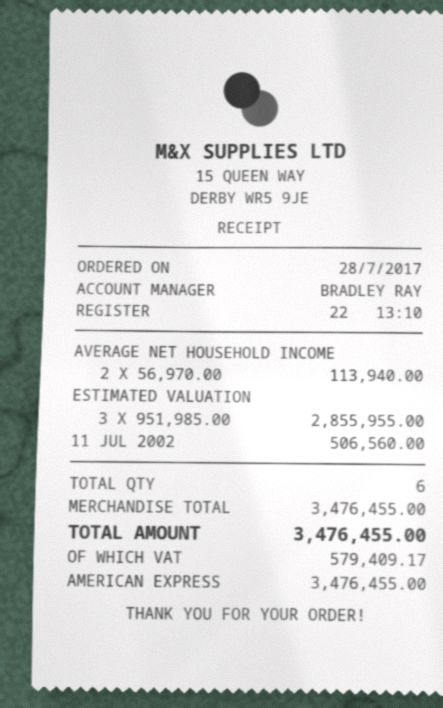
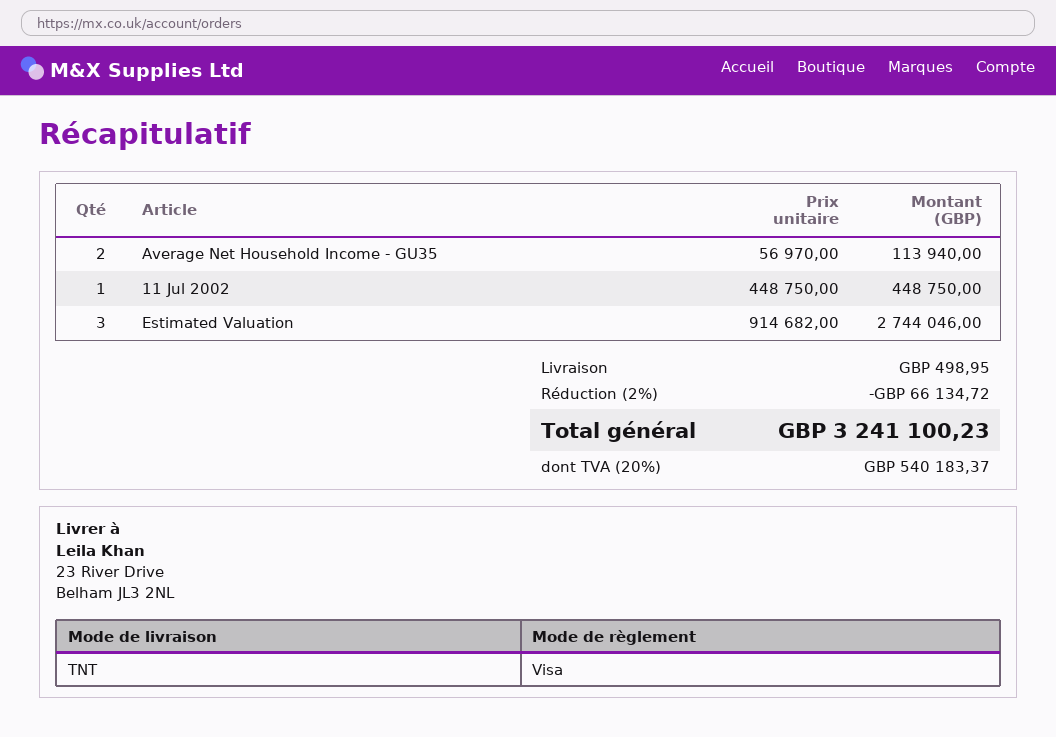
payment method: American Express -> Visa
ESTIMATED VALUATION: 3 x 951985.00 = 2855955.00 -> 3 x 914682.00 = 2744046.00
11 JUL 2002: 1 x 506560.00 = 506560.00 -> 1 x 448750.00 = 448750.00
discount: none -> 2% = 66134.72
shipping: none -> 498.95
tax: 579409.17 -> 540183.37
total: 3476455.00 -> 3241100.23

